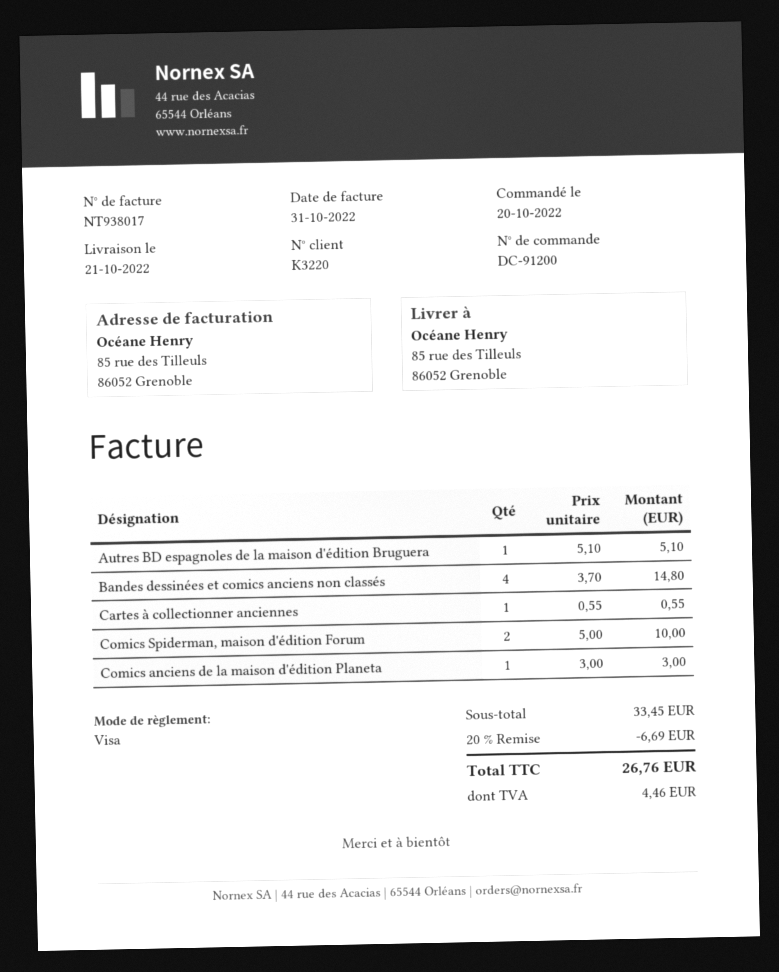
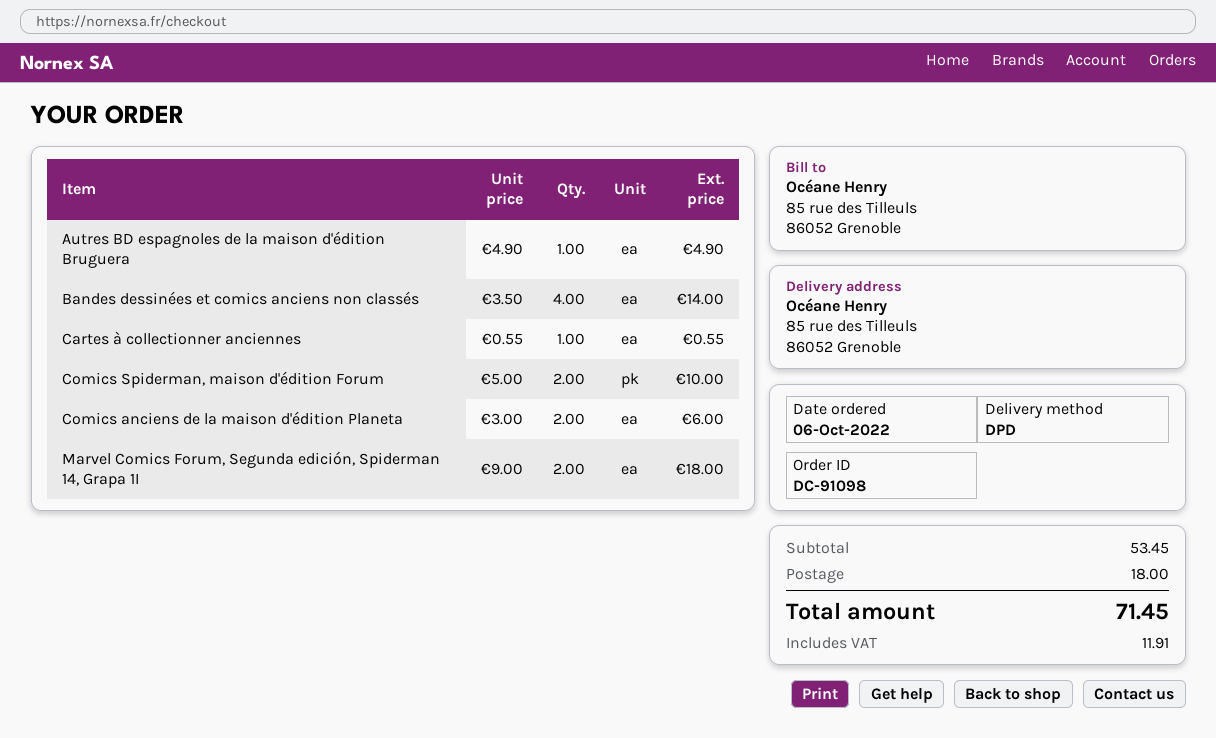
order number: DC-91200 -> DC-91098
order date: 2022-10-20 -> 2022-10-06
Autres BD espagnoles de la maison d'édition Bruguera: 1 x 5.10 = 5.10 -> 1 x 4.90 = 4.90
Bandes dessinées et comics anciens non classés: 4 x 3.70 = 14.80 -> 4 x 3.50 = 14.00
Comics anciens de la maison d'édition Planeta: 1 x 3.00 = 3.00 -> 2 x 3.00 = 6.00
Marvel Comics Forum, Segunda edición, Spiderman 14, Grapa 1I: none -> 2 x 9.00 = 18.00
subtotal: 33.45 -> 53.45
discount: 20% = 6.69 -> none
shipping: none -> 18.00
tax: 4.46 -> 11.91
total: 26.76 -> 71.45

